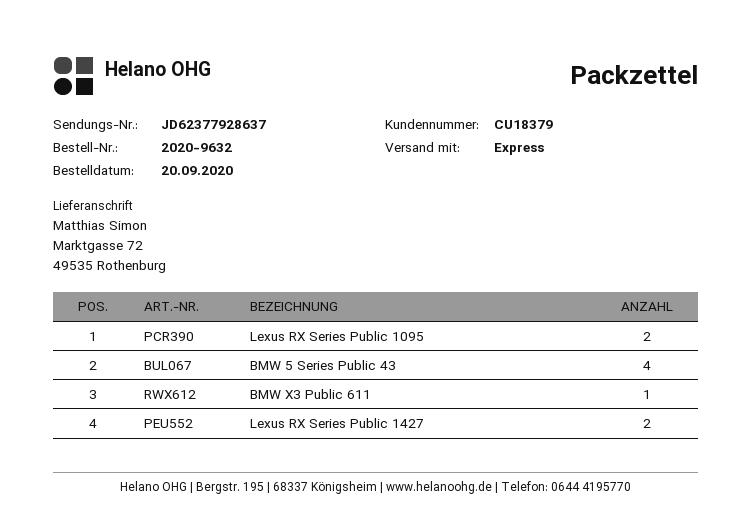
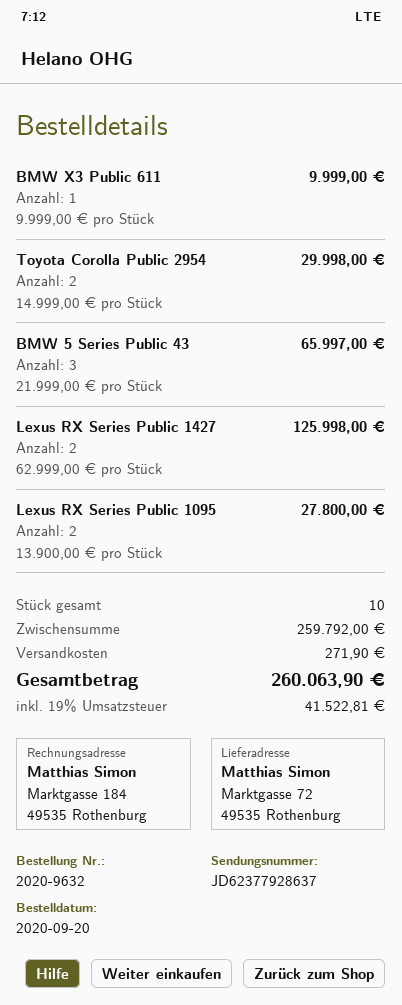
BMW 5 Series Public 43: 4 -> 3
Toyota Corolla Public 2954: none -> 2

